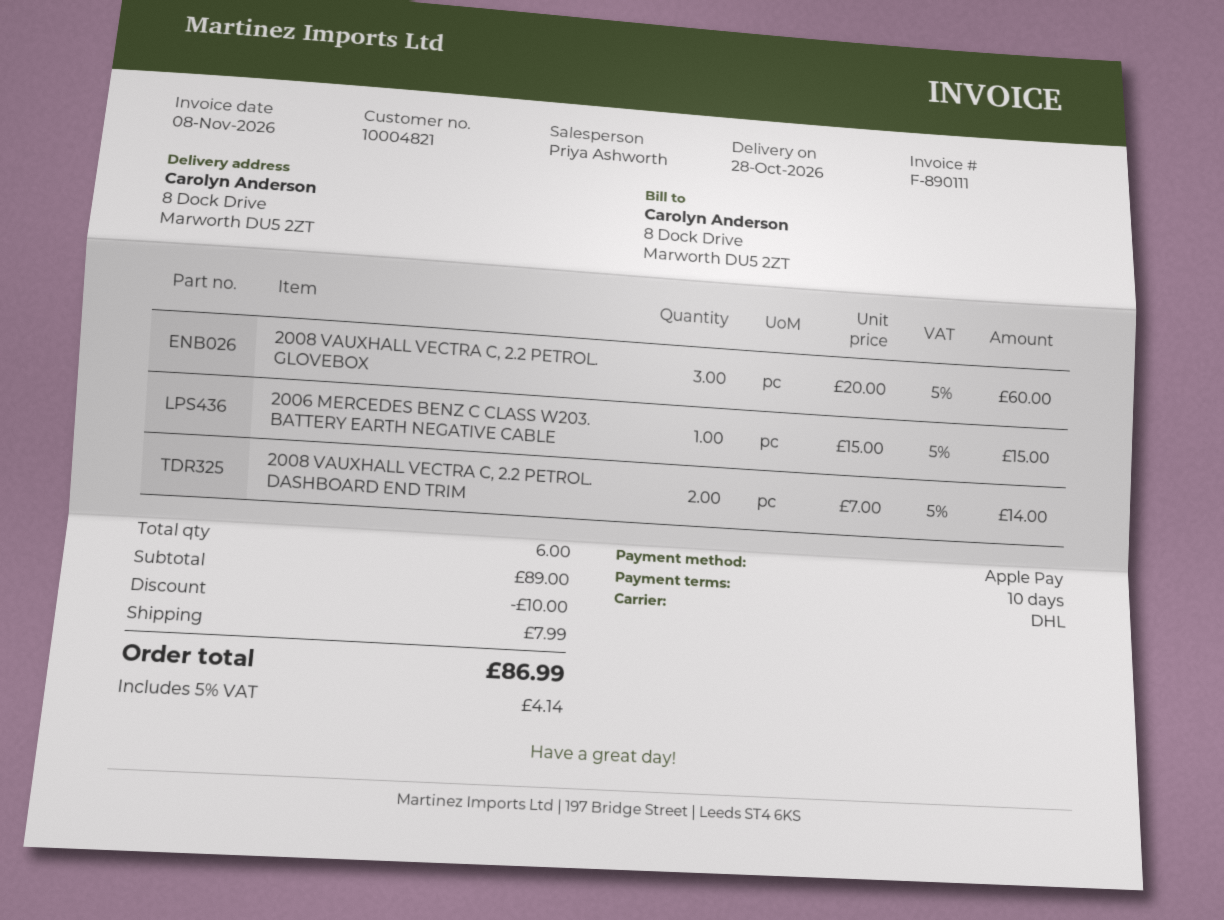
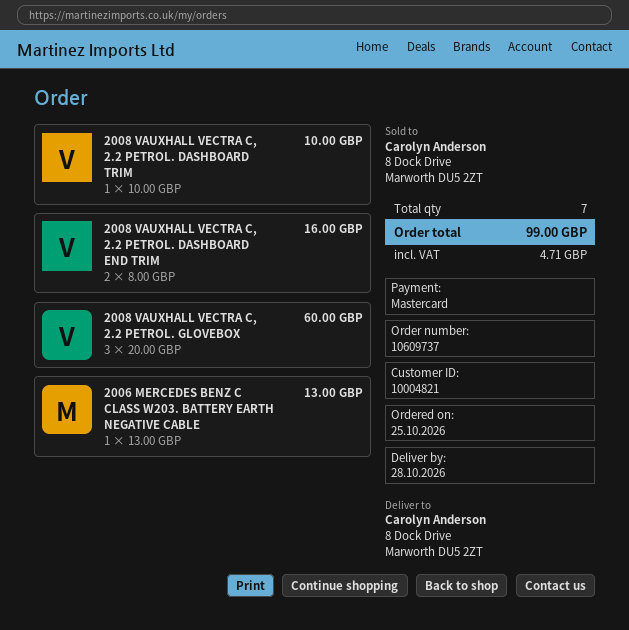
payment method: Apple Pay -> Mastercard
2006 MERCEDES BENZ C CLASS W203. BATTERY EARTH NEGATIVE CABLE: 1 x 15.00 = 15.00 -> 1 x 13.00 = 13.00
2008 VAUXHALL VECTRA C, 2.2 PETROL. DASHBOARD END TRIM: 2 x 7.00 = 14.00 -> 2 x 8.00 = 16.00
2008 VAUXHALL VECTRA C, 2.2 PETROL. DASHBOARD TRIM: none -> 1 x 10.00 = 10.00
total quantity: 6 -> 7
discount: 10.00 -> none
shipping: 7.99 -> none
tax: 4.14 -> 4.71
total: 86.99 -> 99.00

